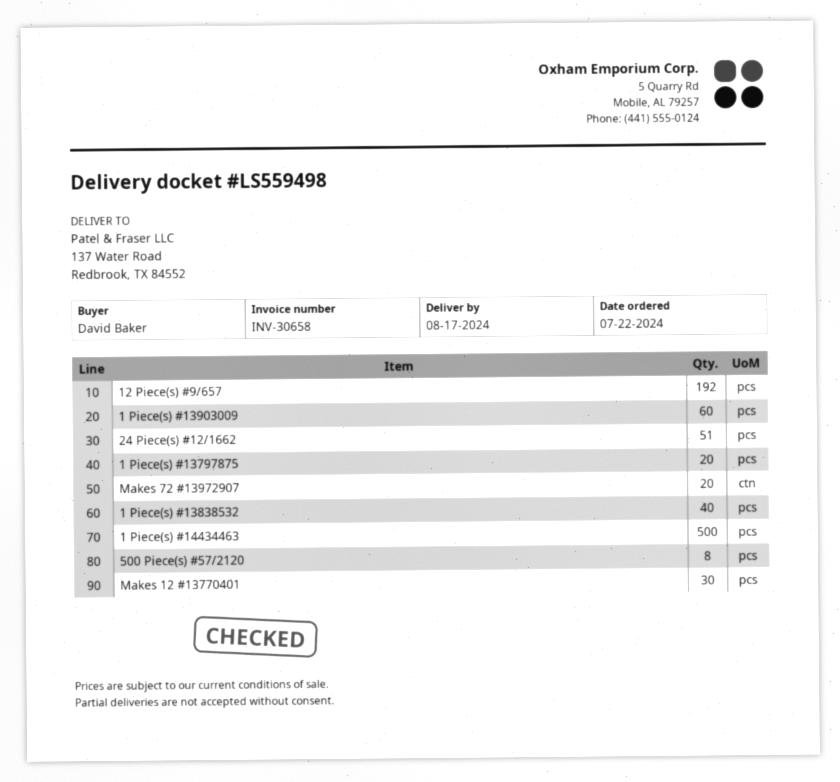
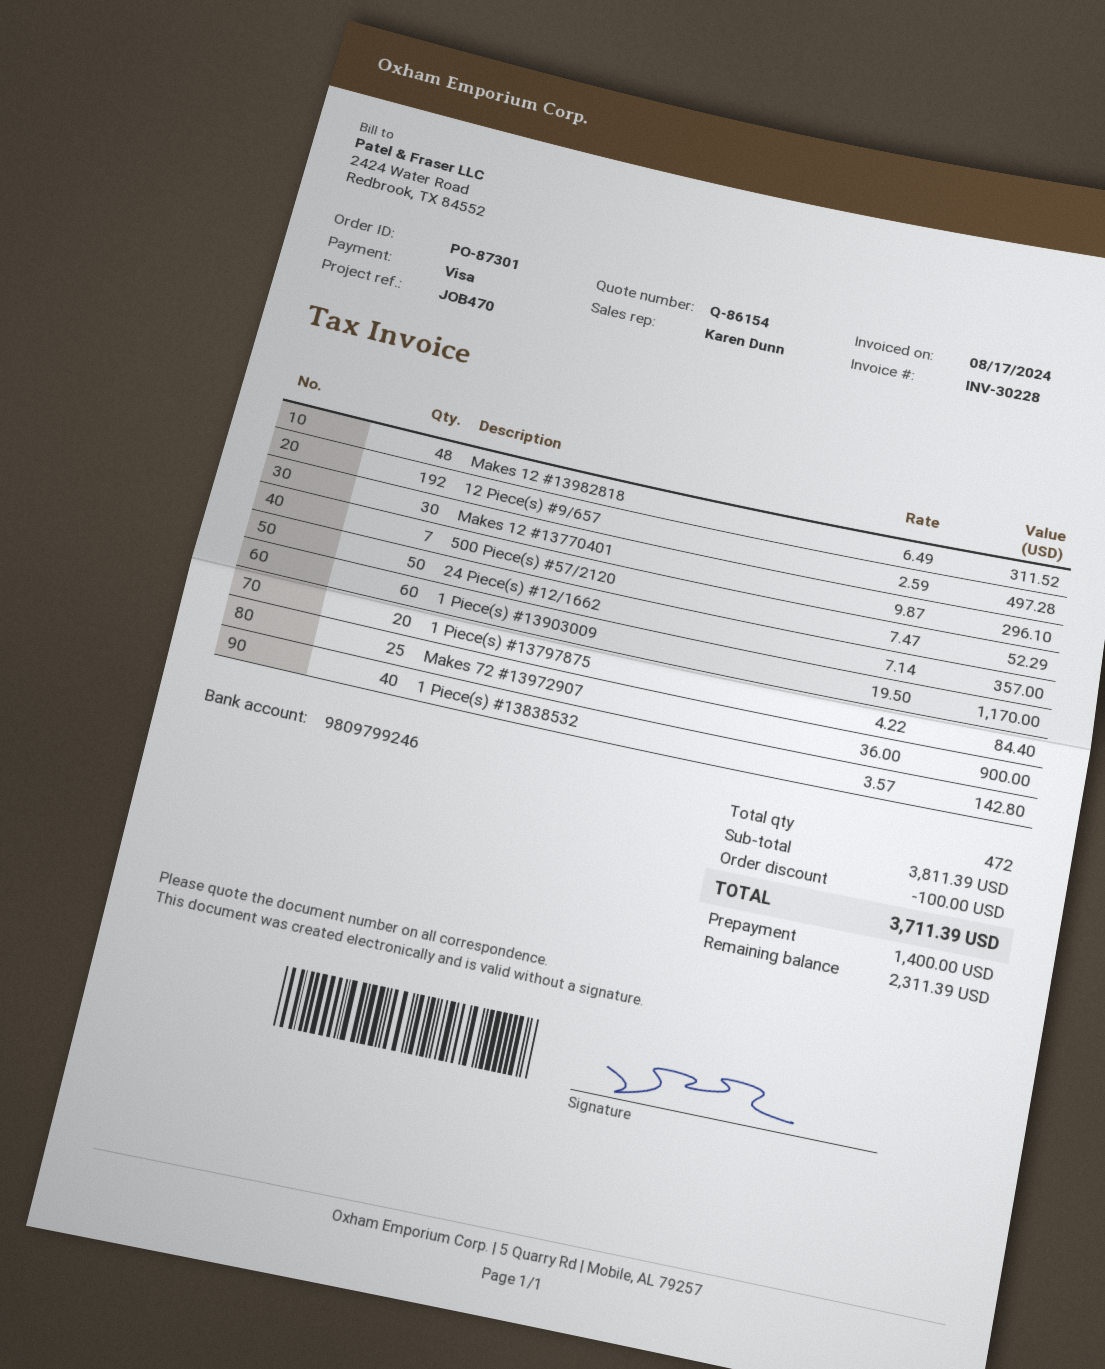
invoice number: INV-30658 -> INV-30228
24 Piece(s) #12/1662: 51 -> 50
Makes 72 #13972907: 20 -> 25
1 Piece(s) #14434463: 500 -> none
500 Piece(s) #57/2120: 8 -> 7
Makes 12 #13982818: none -> 48

